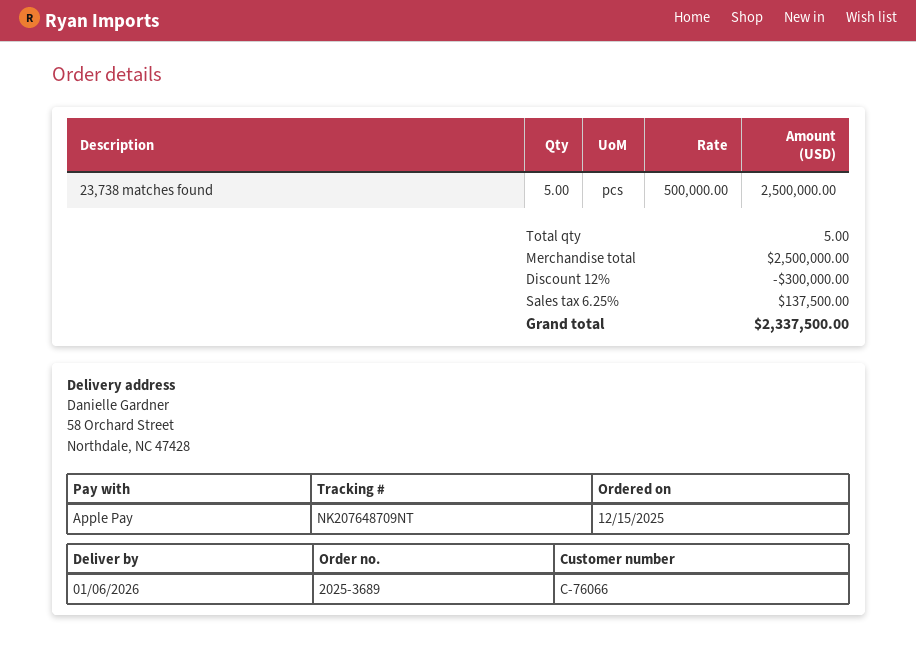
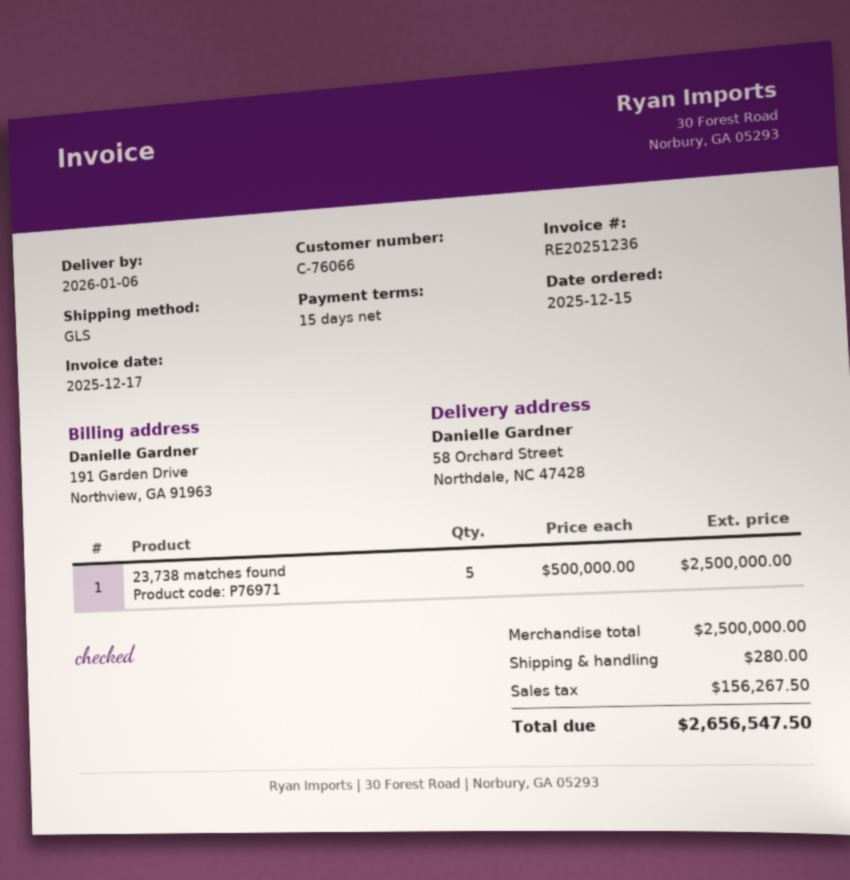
discount: 12% = 300000.00 -> none
shipping: none -> 280.00
tax: 137500.00 -> 156267.50
total: 2337500.00 -> 2656547.50

